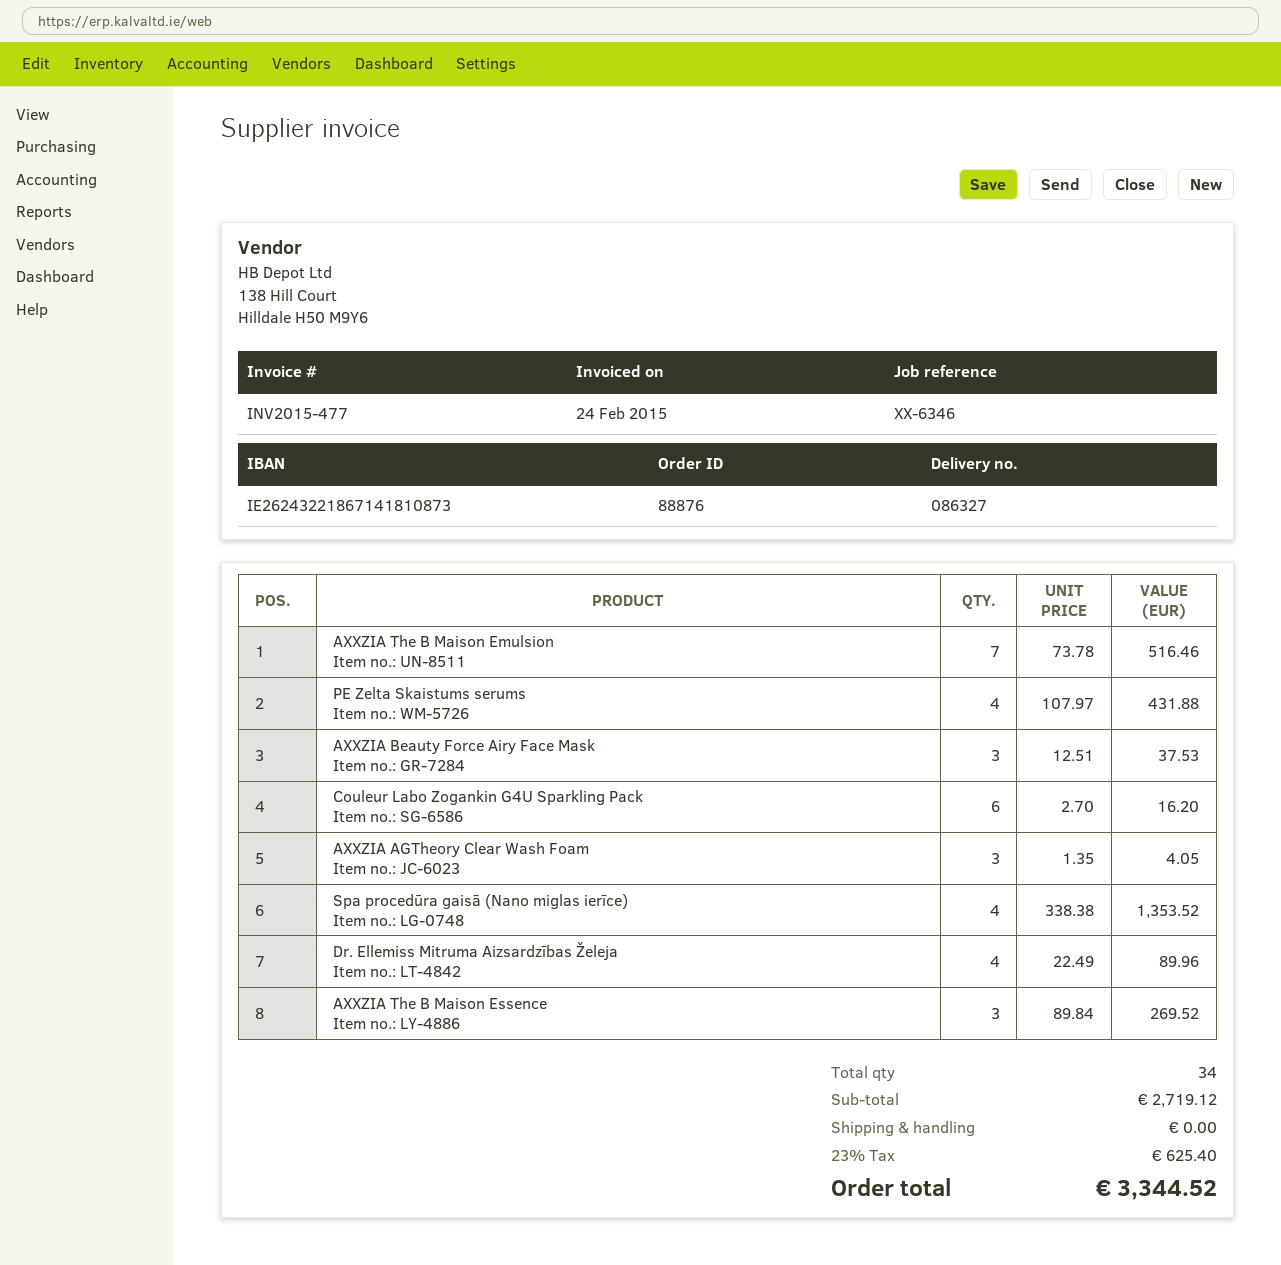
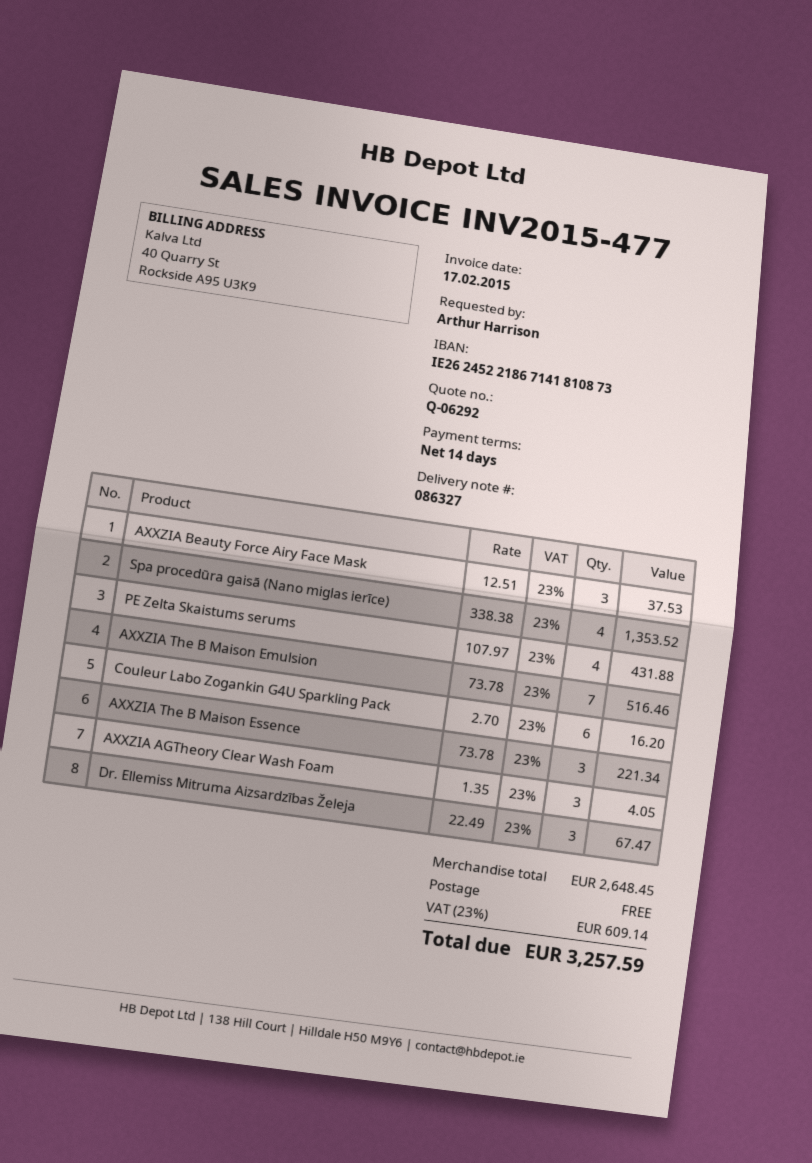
invoice date: 2015-02-24 -> 2015-02-17
bank account: IE26243221867141810873 -> IE26245221867141810873
Dr. Ellemiss Mitruma Aizsardzības Želeja: 4 x 22.49 = 89.96 -> 3 x 22.49 = 67.47
AXXZIA The B Maison Essence: 3 x 89.84 = 269.52 -> 3 x 73.78 = 221.34
subtotal: 2719.12 -> 2648.45
tax: 23% = 625.40 -> 23% = 609.14
total: 3344.52 -> 3257.59

